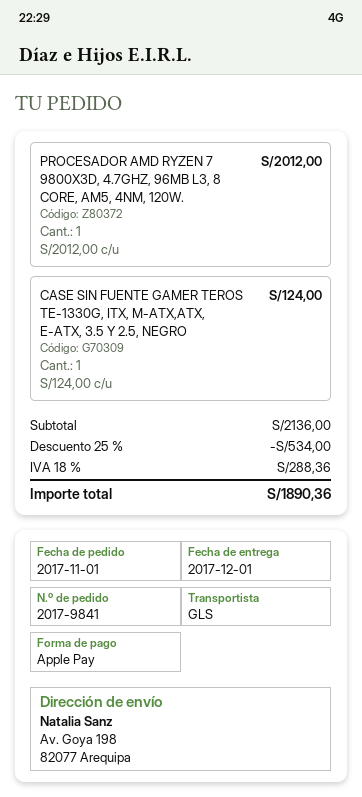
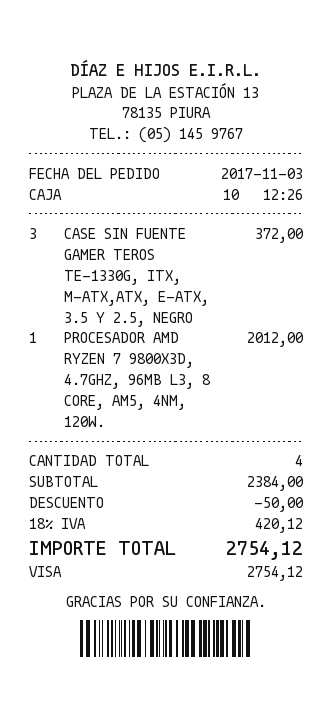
order date: 2017-11-01 -> 2017-11-03
payment method: Apple Pay -> Visa
CASE SIN FUENTE GAMER TEROS TE-1330G, ITX, M-ATX,ATX, E-ATX, 3.5 Y 2.5, NEGRO: 1 for 124.00 -> 3 for 372.00
subtotal: 2136.00 -> 2384.00
discount: 534.00 -> 50.00
tax: 18% = 288.36 -> 18% = 420.12
total: 1890.36 -> 2754.12

